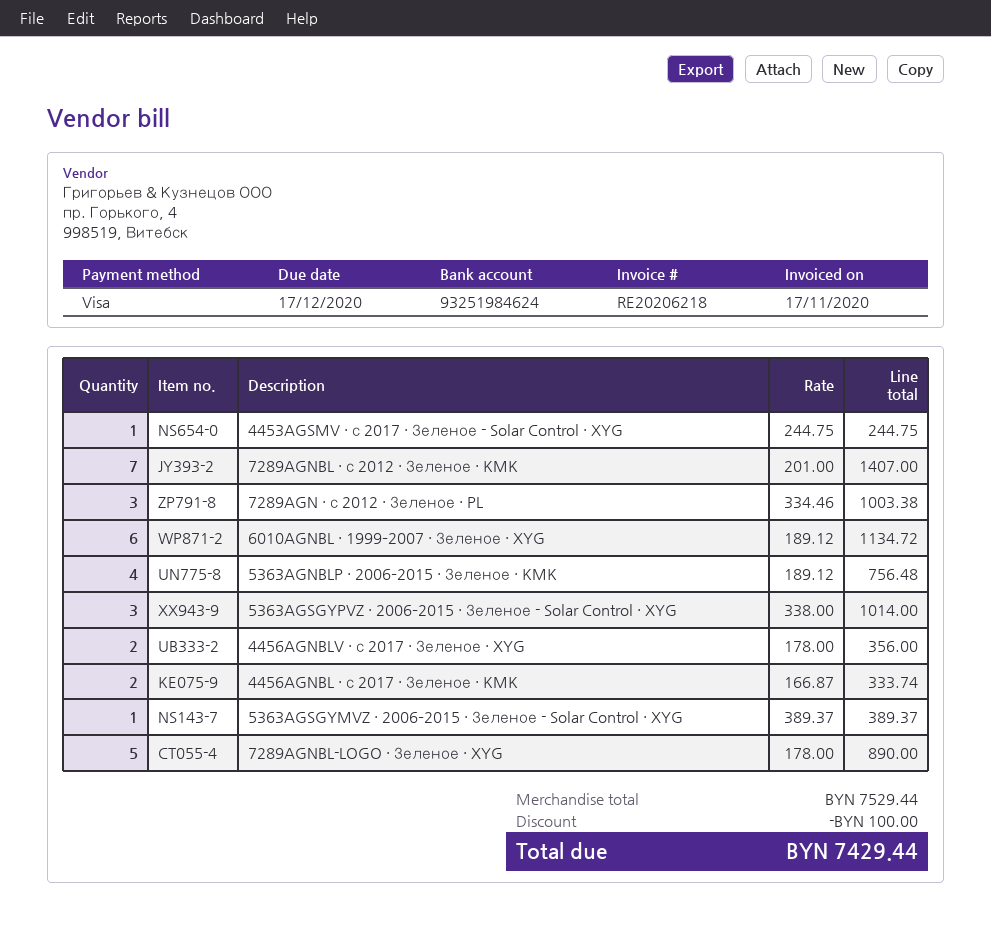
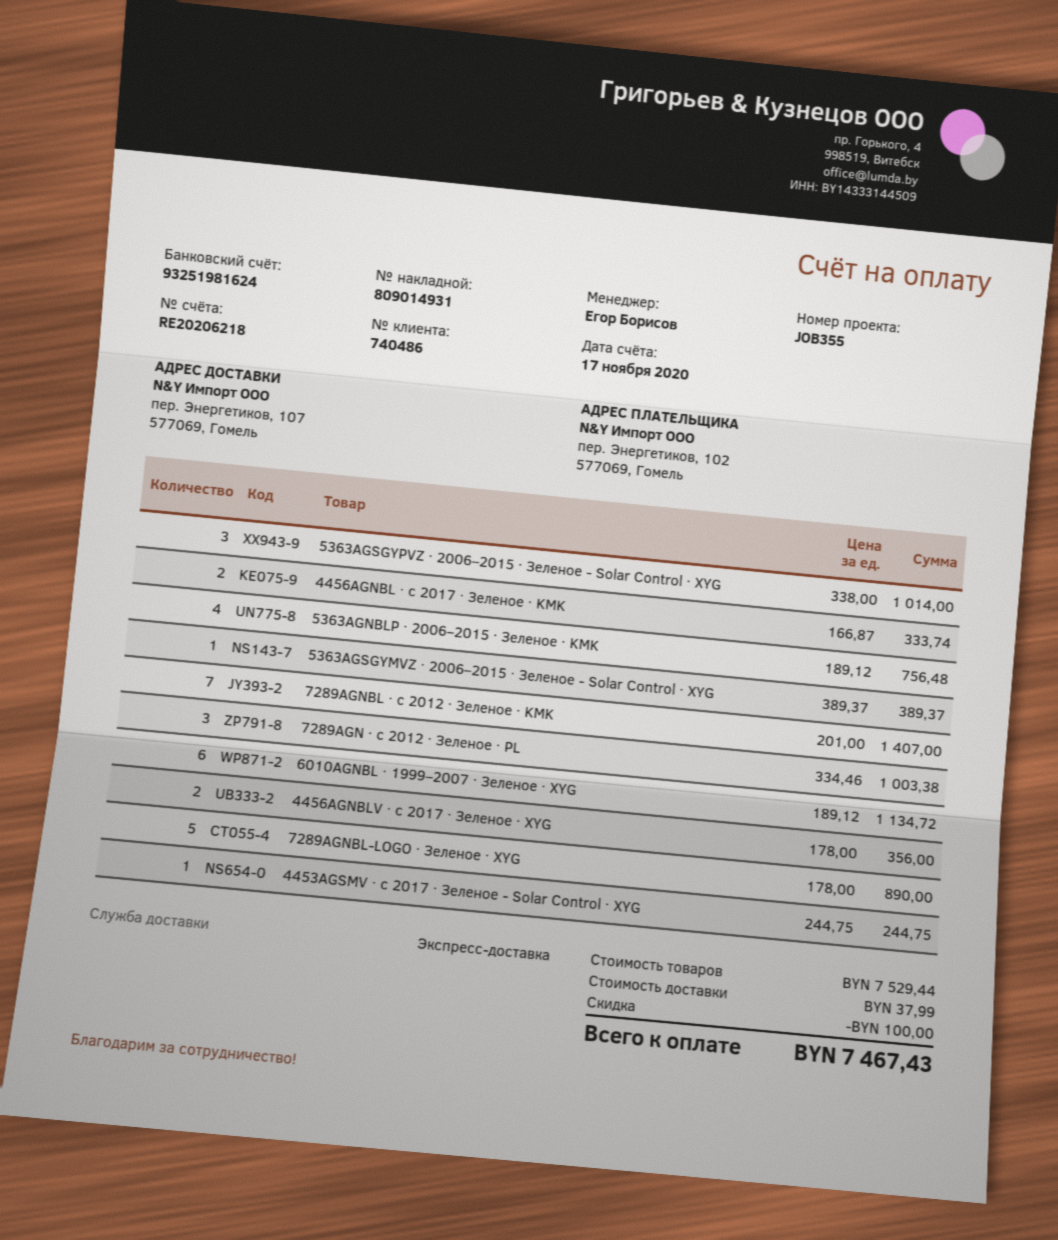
bank account: 93251984624 -> 93251981624
shipping: none -> 37.99
total: 7429.44 -> 7467.43

